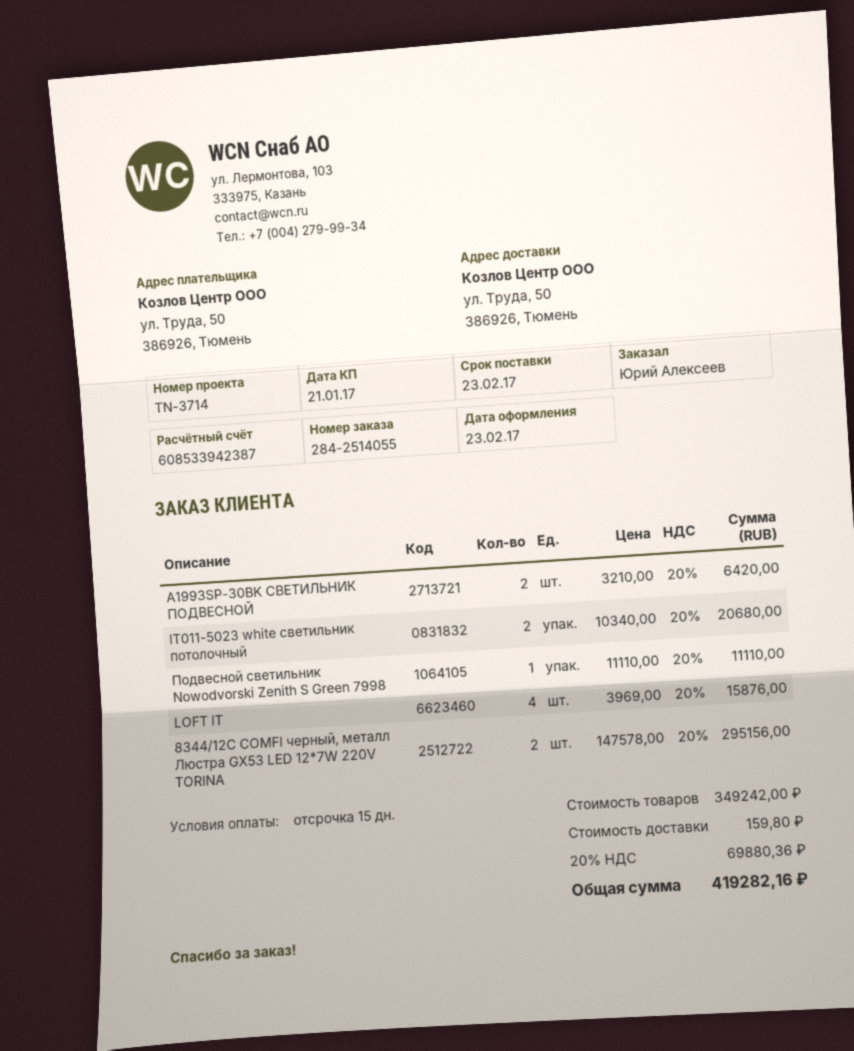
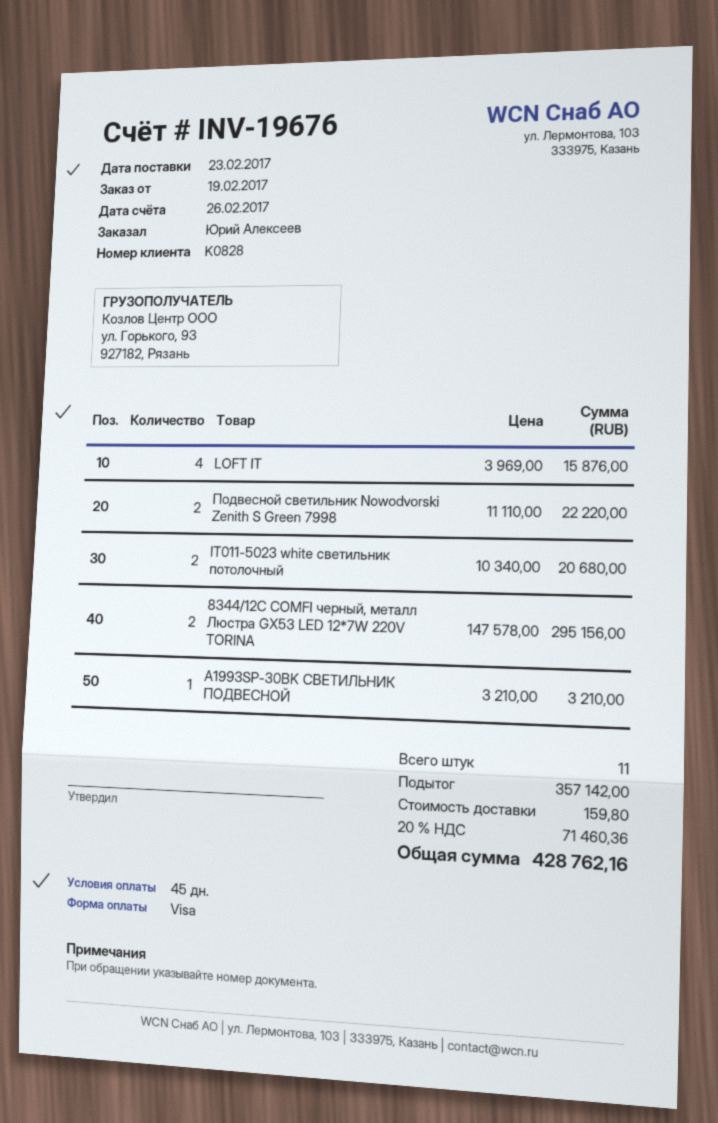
order date: 2017-02-23 -> 2017-02-19
payment terms: 15 days -> 45 days
ship to: ул. Труда, 50, 386926, Тюмень -> ул. Горького, 93, 927182, Рязань
A1993SP-30BK СВЕТИЛЬНИК ПОДВЕСНОЙ: 2 x 3210.00 = 6420.00 -> 1 x 3210.00 = 3210.00
Подвесной светильник Nowodvorski Zenith S Green 7998: 1 x 11110.00 = 11110.00 -> 2 x 11110.00 = 22220.00
subtotal: 349242.00 -> 357142.00
tax: 20% = 69880.36 -> 20% = 71460.36
total: 419282.16 -> 428762.16

